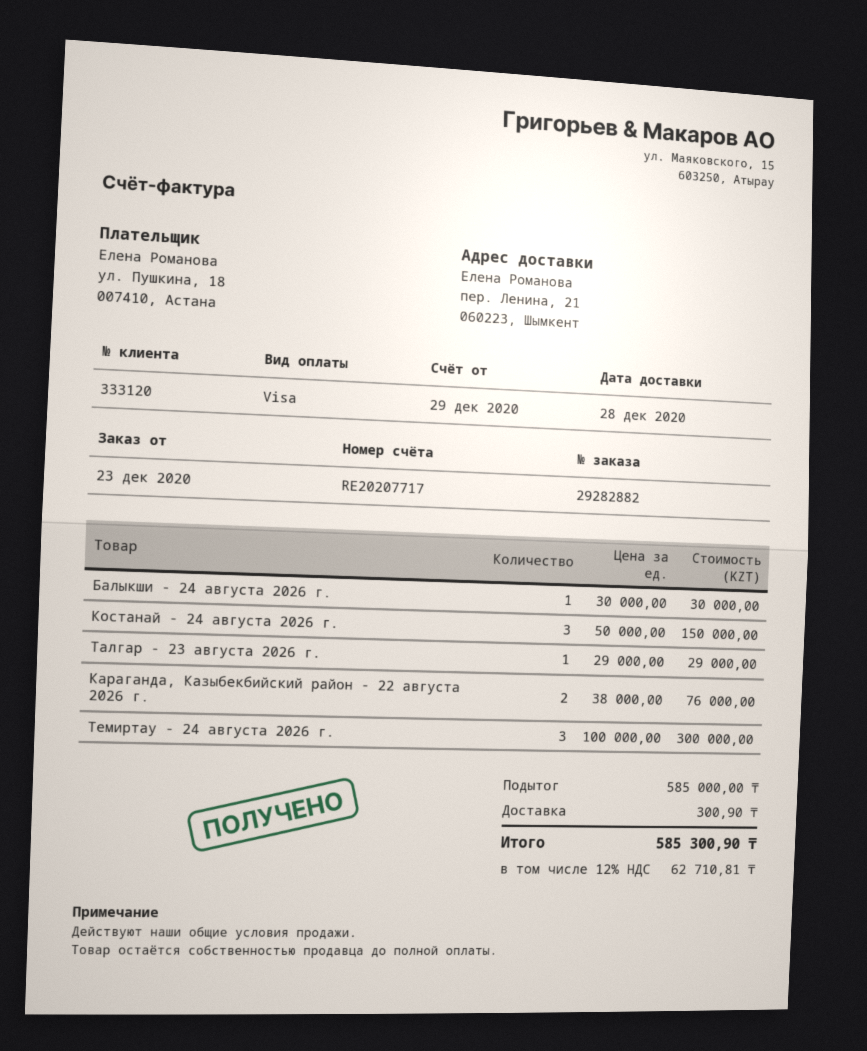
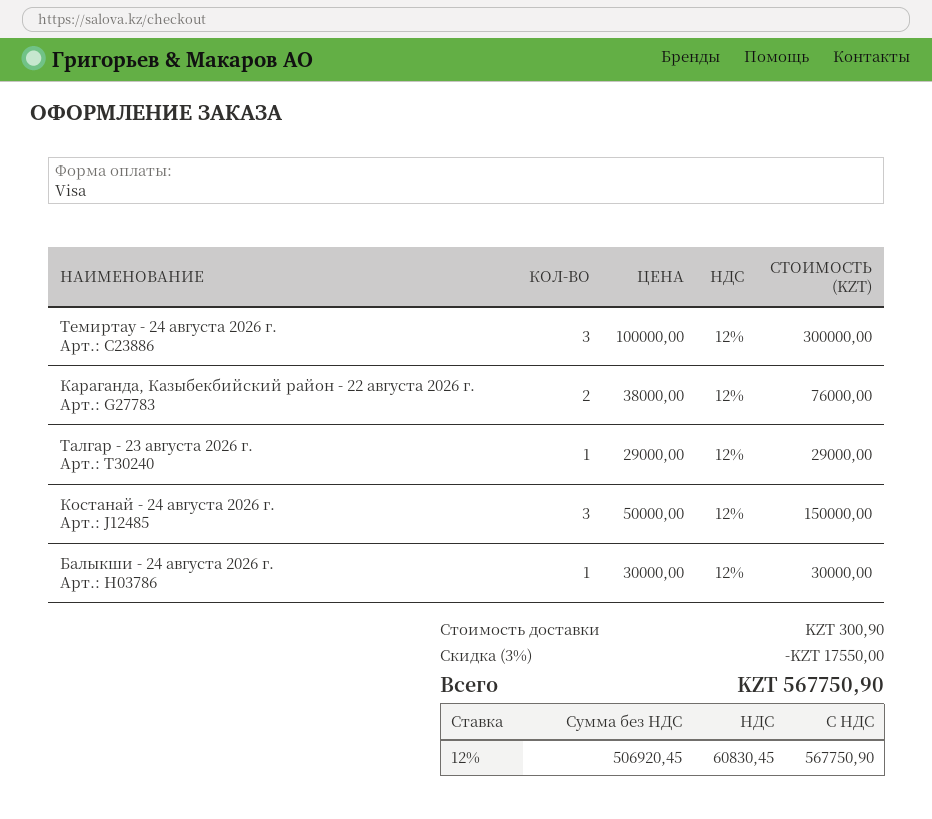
discount: none -> 3% = 17550.00
tax: 12% = 62710.81 -> 12% = 60830.45
total: 585300.90 -> 567750.90

